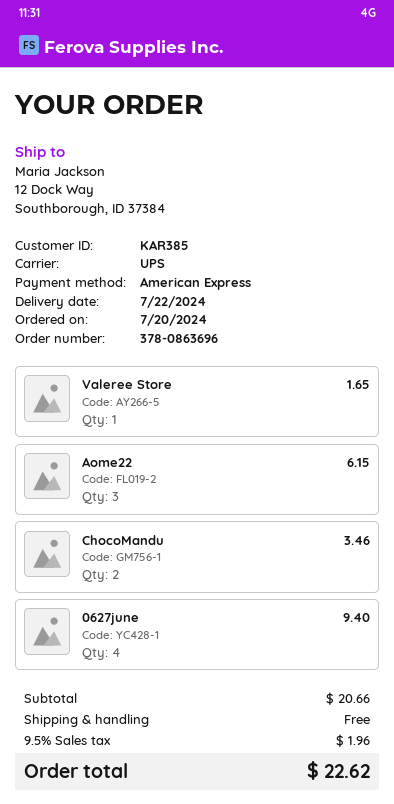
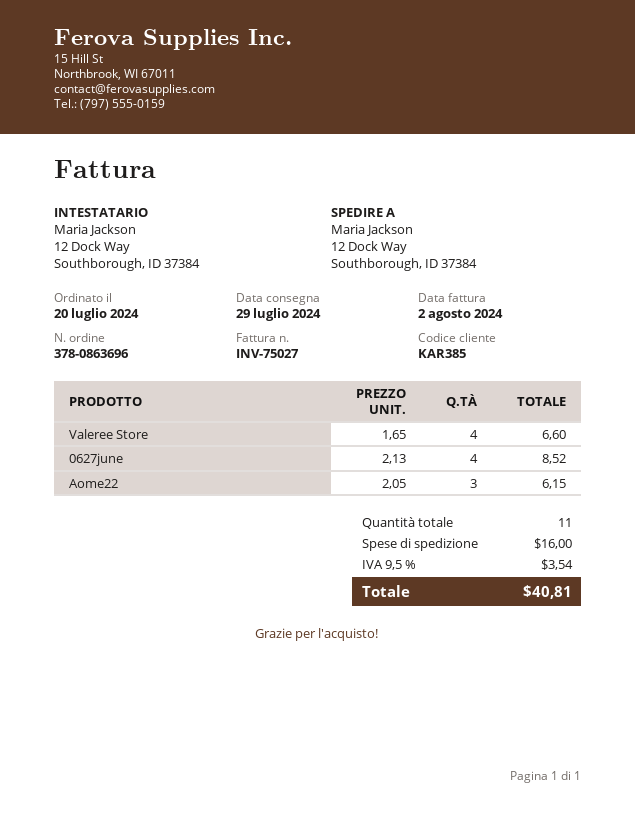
delivery date: 2024-07-22 -> 2024-07-29
Valeree Store: 1 for 1.65 -> 4 for 6.60
ChocoMandu: 2 for 3.46 -> none
0627june: 4 for 9.40 -> 4 for 8.52
shipping: 0.00 -> 16.00
tax: 9.5% = 1.96 -> 9.5% = 3.54
total: 22.62 -> 40.81

